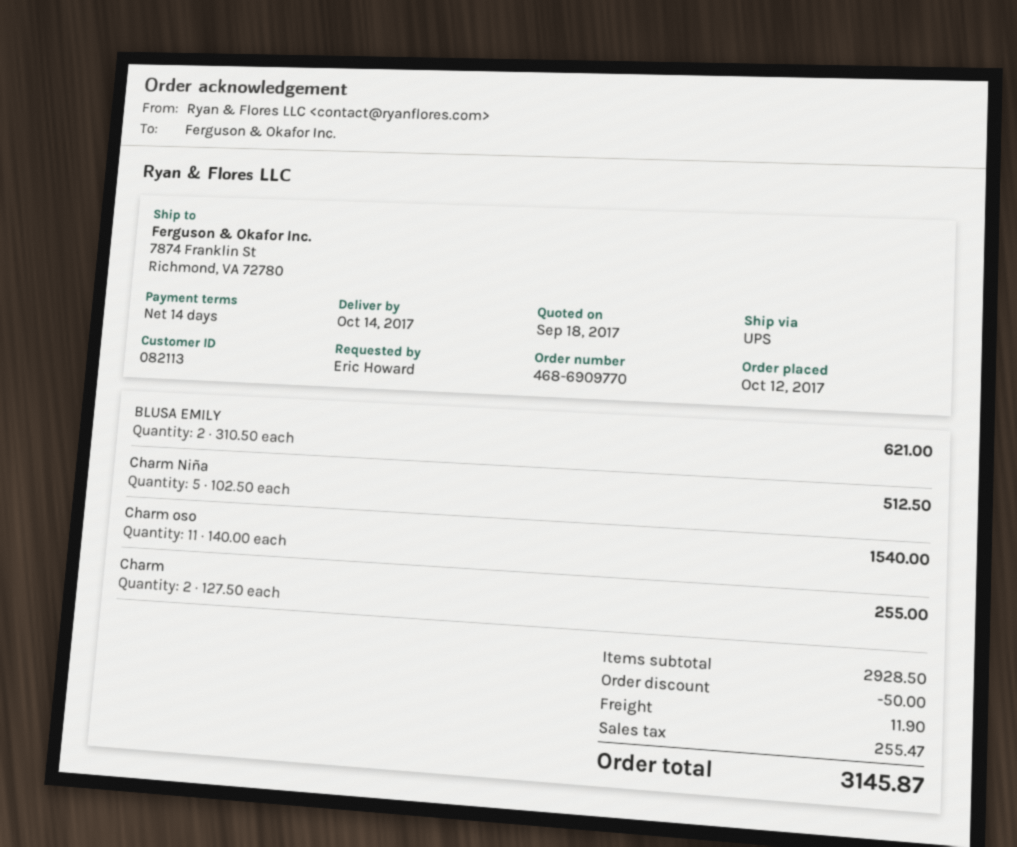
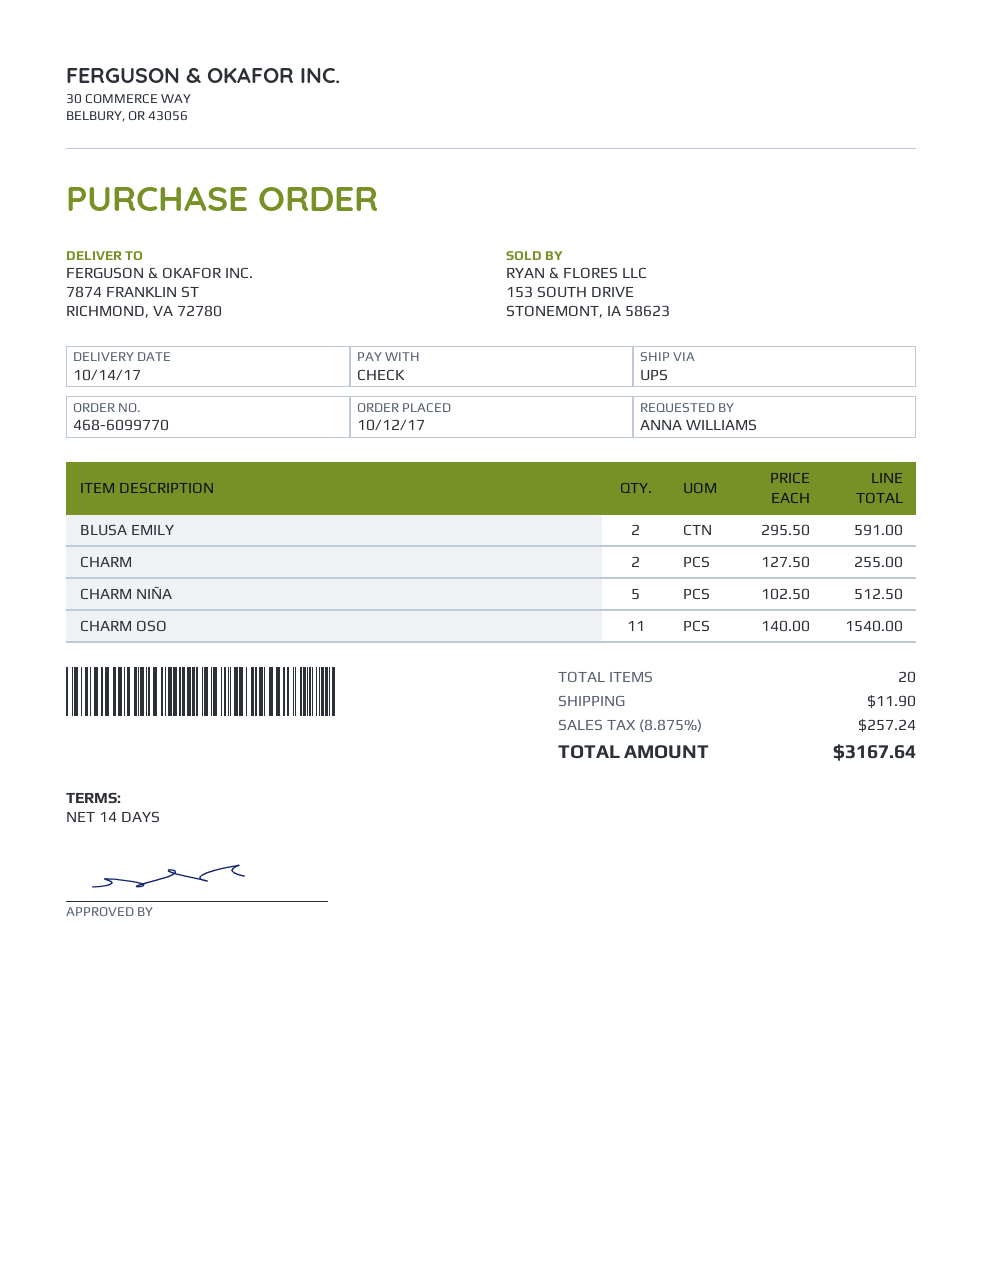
order number: 468-6909770 -> 468-6099770
ordered by: Eric Howard -> ANNA WILLIAMS
BLUSA EMILY: 2 x 310.50 = 621.00 -> 2 x 295.50 = 591.00
discount: 50.00 -> none
tax: 255.47 -> 257.24
total: 3145.87 -> 3167.64

